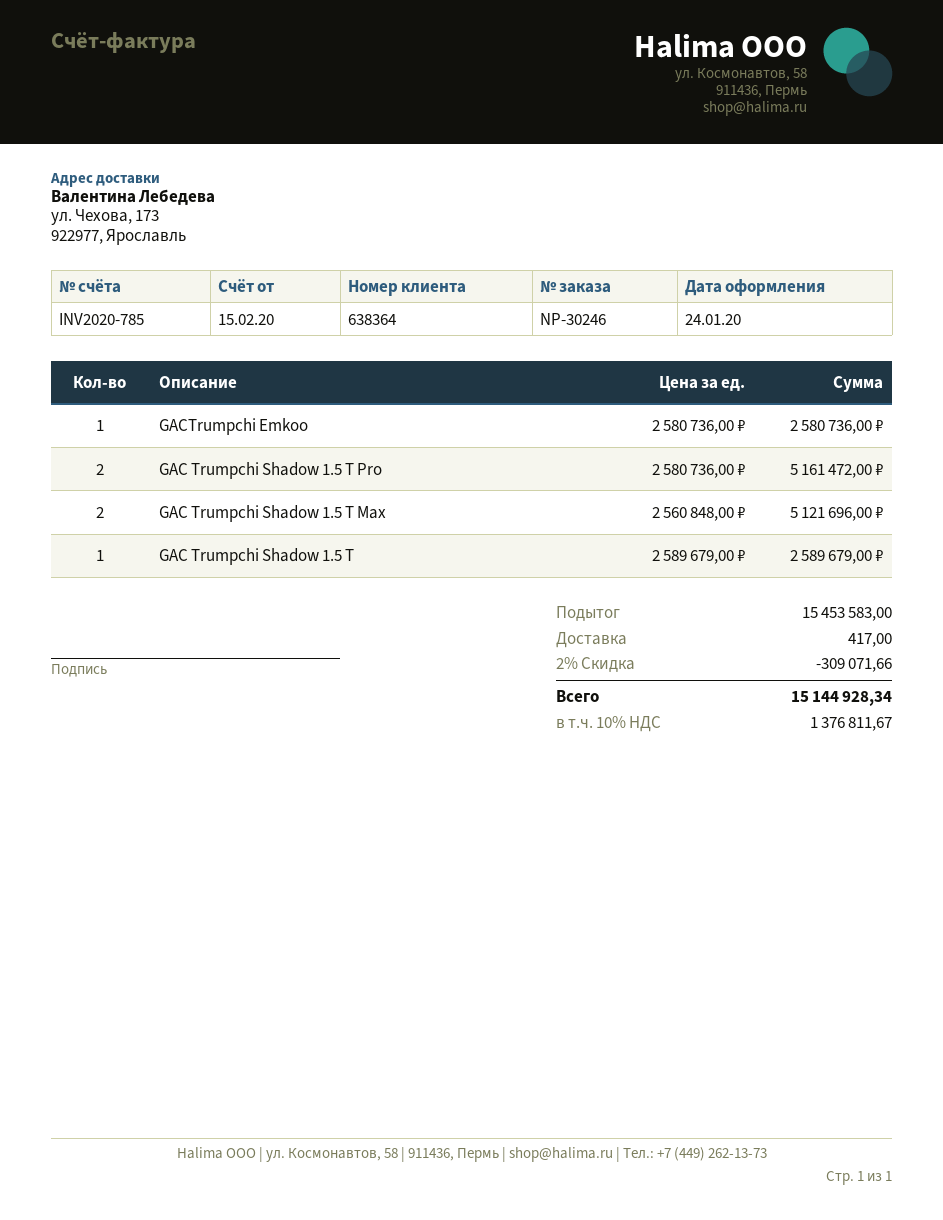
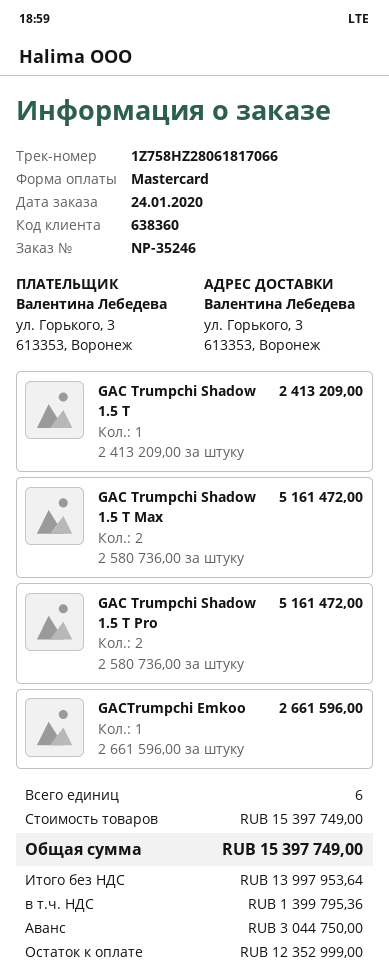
order number: NP-30246 -> NP-35246
customer number: 638364 -> 638360
ship to: ул. Чехова, 173, 922977, Ярославль -> ул. Горького, 3, 613353, Воронеж
GACTrumpchi Emkoo: 1 x 2580736.00 = 2580736.00 -> 1 x 2661596.00 = 2661596.00
GAC Trumpchi Shadow 1.5 T Max: 2 x 2560848.00 = 5121696.00 -> 2 x 2580736.00 = 5161472.00
GAC Trumpchi Shadow 1.5 T: 1 x 2589679.00 = 2589679.00 -> 1 x 2413209.00 = 2413209.00
subtotal: 15453583.00 -> 15397749.00
discount: 2% = 309071.66 -> none
shipping: 417.00 -> none
tax: 1376811.67 -> 1399795.36
total: 15144928.34 -> 15397749.00

